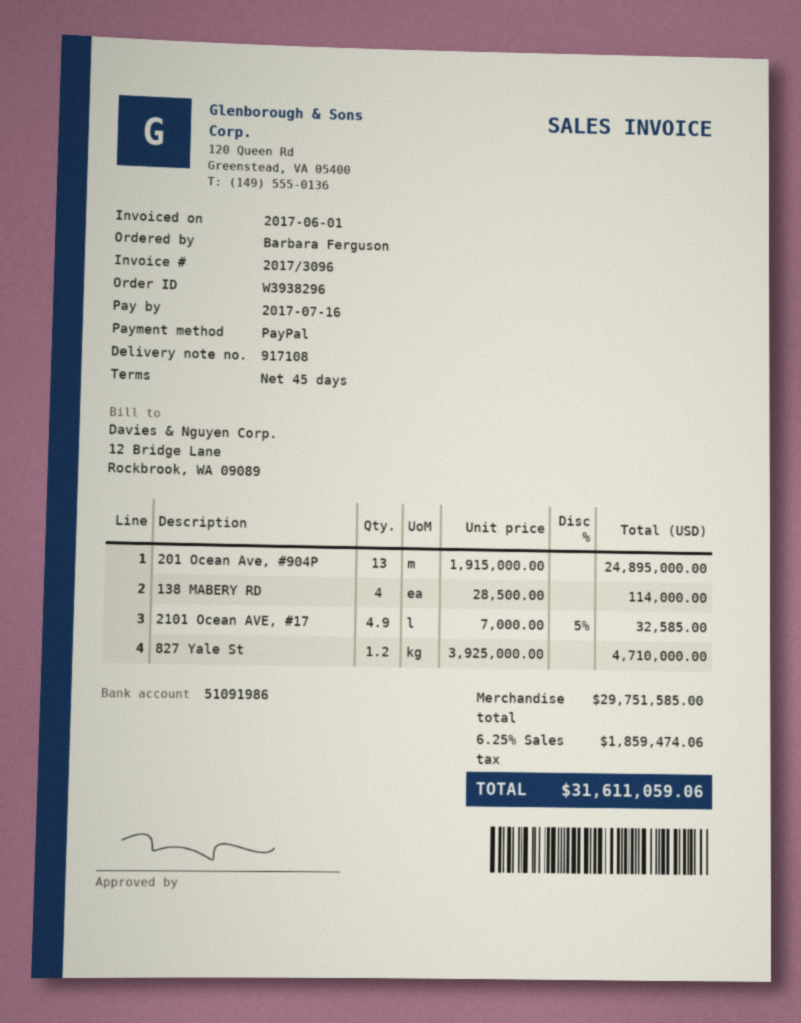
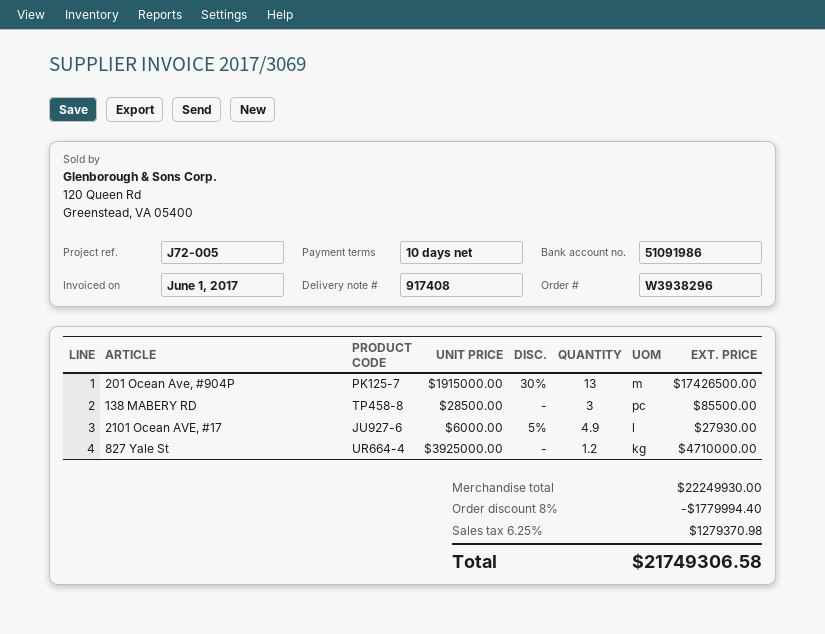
delivery note number: 917108 -> 917408
invoice number: 2017/3096 -> 2017/3069
payment terms: 45 days -> 10 days
201 Ocean Ave, #904P: 13 x 1915000.00 = 24895000.00 -> 13 x 1915000.00 - 30% = 17426500.00
138 MABERY RD: 4 x 28500.00 = 114000.00 -> 3 x 28500.00 = 85500.00
2101 Ocean AVE, #17: 4.9 x 7000.00 - 5% = 32585.00 -> 4.9 x 6000.00 - 5% = 27930.00
subtotal: 29751585.00 -> 22249930.00
discount: none -> 8% = 1779994.40
tax: 6.25% = 1859474.06 -> 6.25% = 1279370.98
total: 31611059.06 -> 21749306.58

